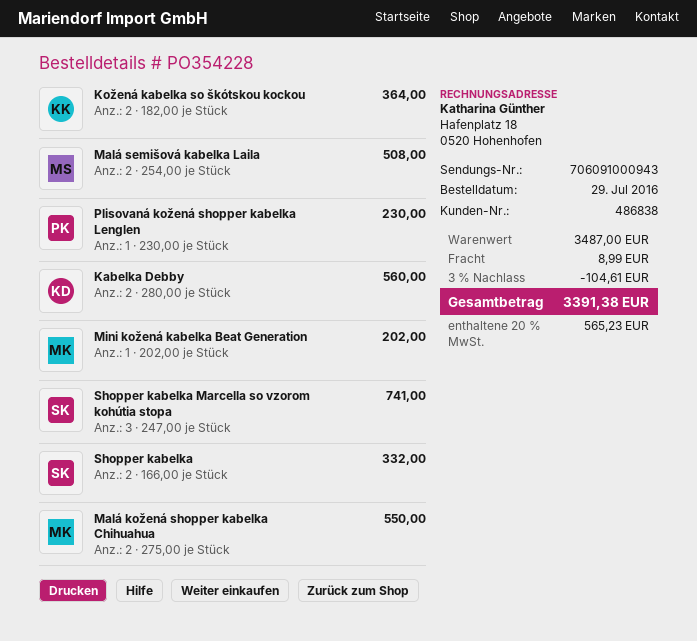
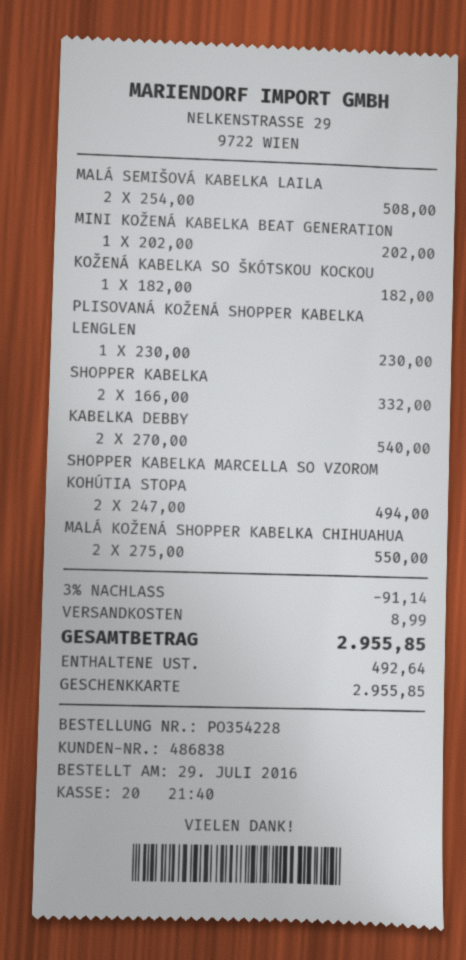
Kožená kabelka so škótskou kockou: 2 x 182.00 = 364.00 -> 1 x 182.00 = 182.00
Kabelka Debby: 2 x 280.00 = 560.00 -> 2 x 270.00 = 540.00
Shopper kabelka Marcella so vzorom kohútia stopa: 3 x 247.00 = 741.00 -> 2 x 247.00 = 494.00
discount: 3% = 104.61 -> 3% = 91.14
tax: 565.23 -> 492.64
total: 3391.38 -> 2955.85

